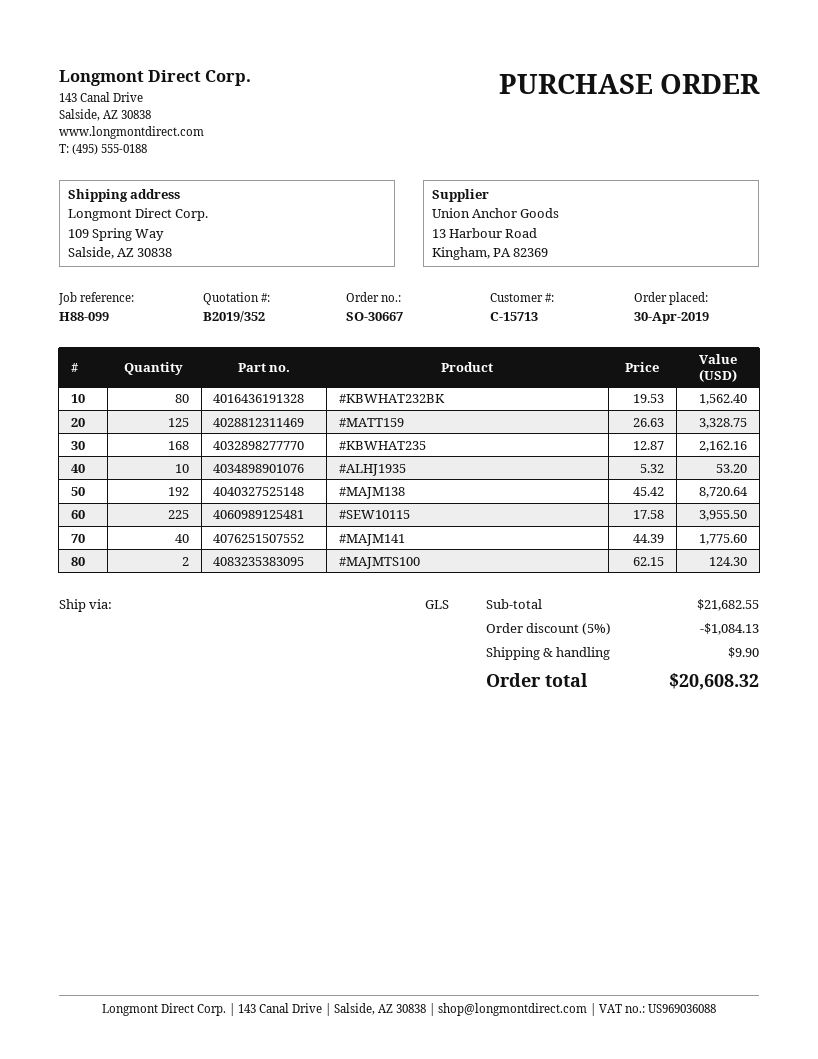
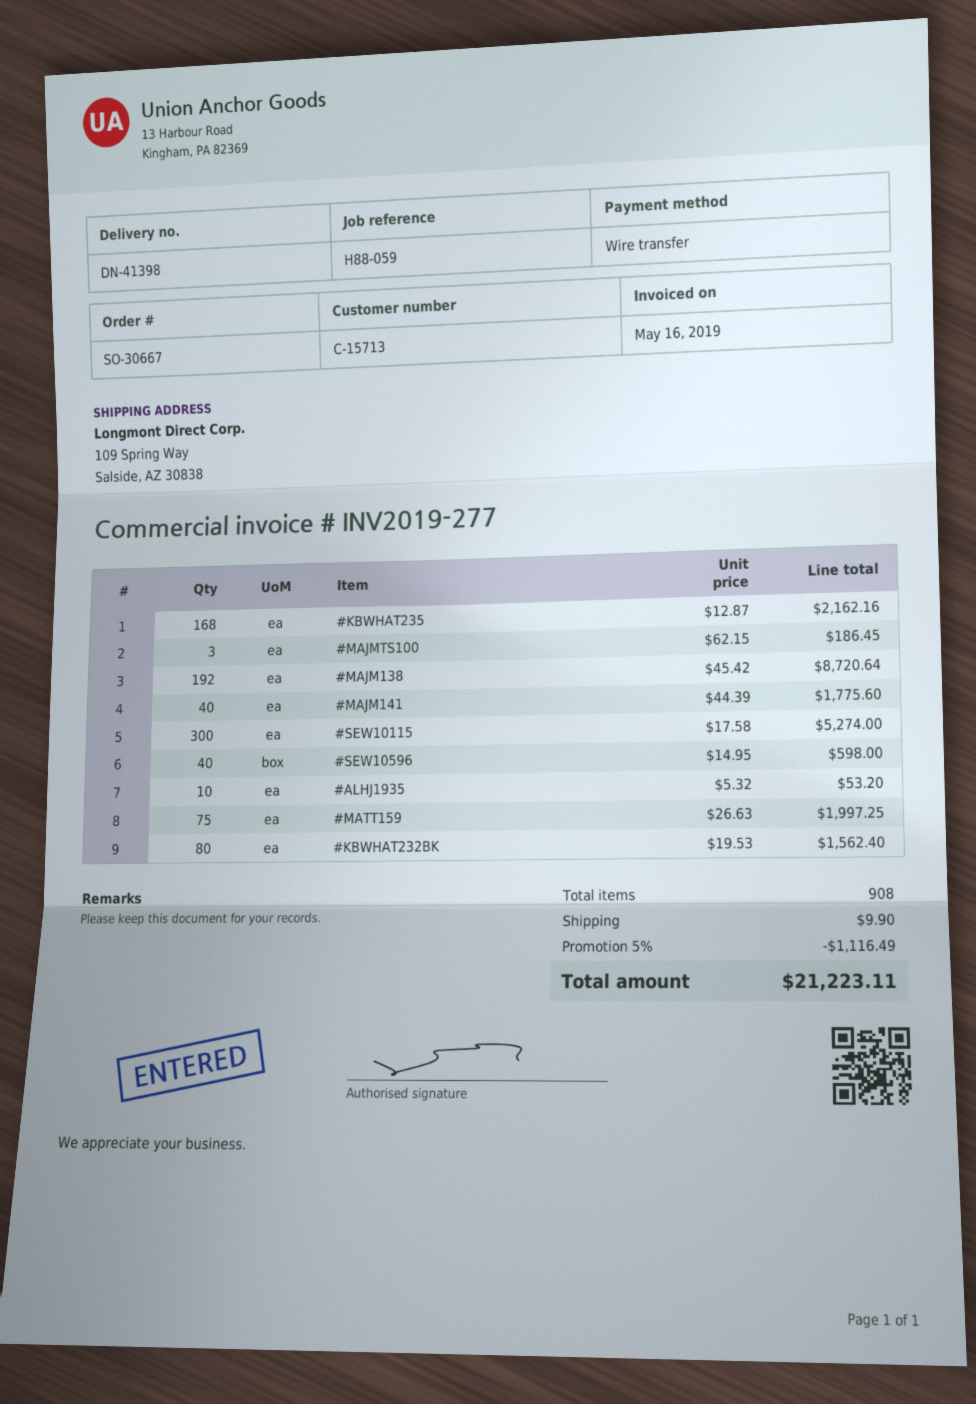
reference: H88-099 -> H88-059
#MATT159: 125 x 26.63 = 3328.75 -> 75 x 26.63 = 1997.25
#SEW10115: 225 x 17.58 = 3955.50 -> 300 x 17.58 = 5274.00
#MAJMTS100: 2 x 62.15 = 124.30 -> 3 x 62.15 = 186.45
#SEW10596: none -> 40 x 14.95 = 598.00
discount: 5% = 1084.13 -> 5% = 1116.49
total: 20608.32 -> 21223.11

